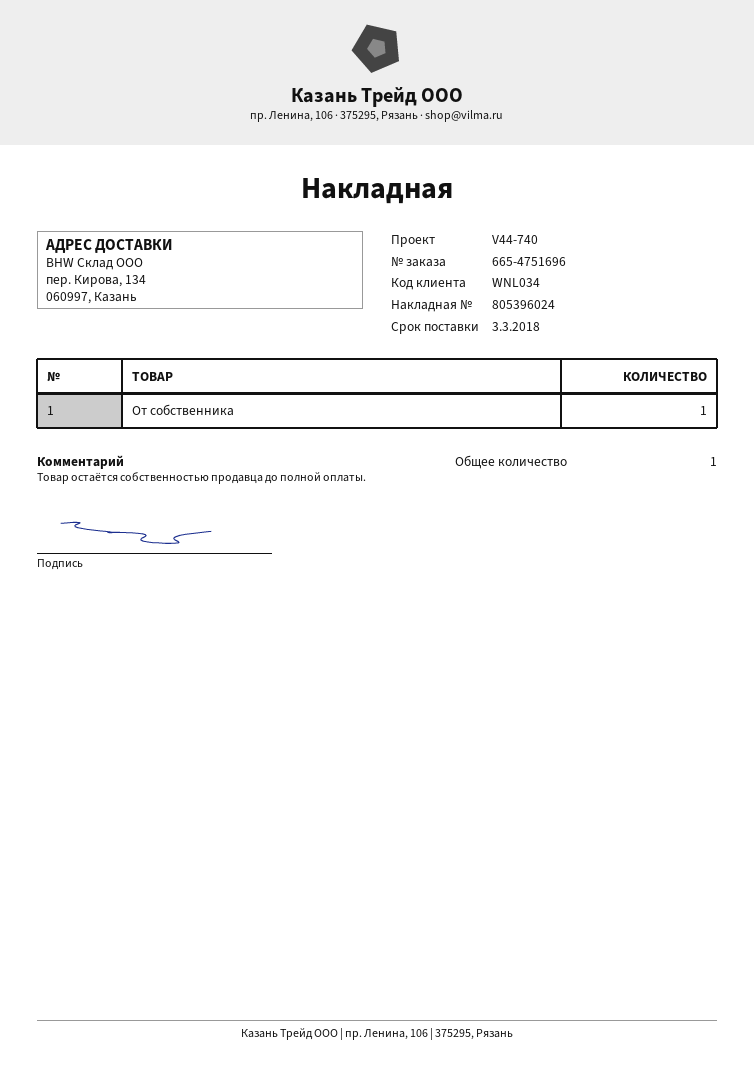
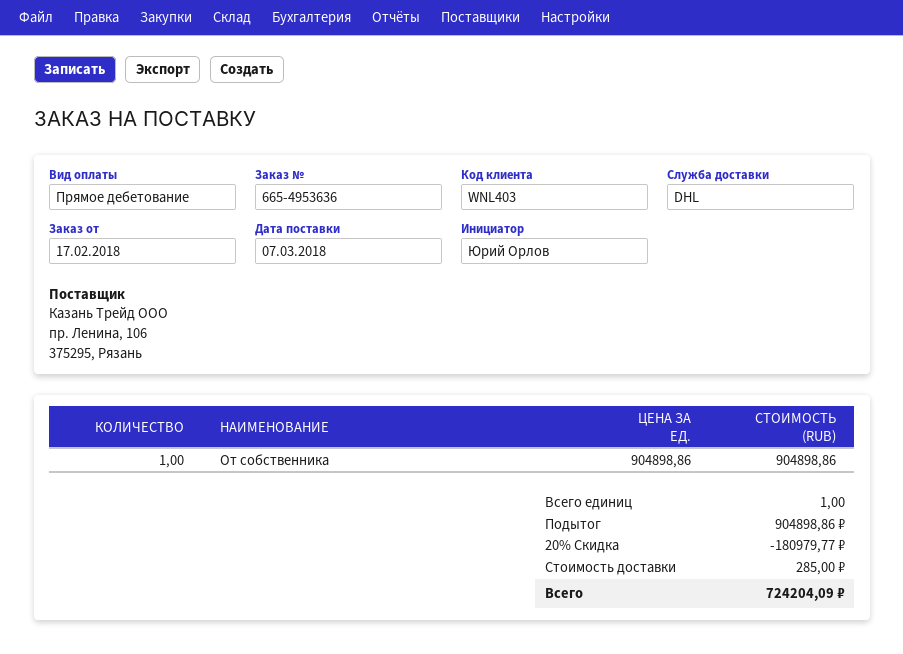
order number: 665-4751696 -> 665-4953636
delivery date: 2018-03-03 -> 2018-03-07
customer number: WNL034 -> WNL403

